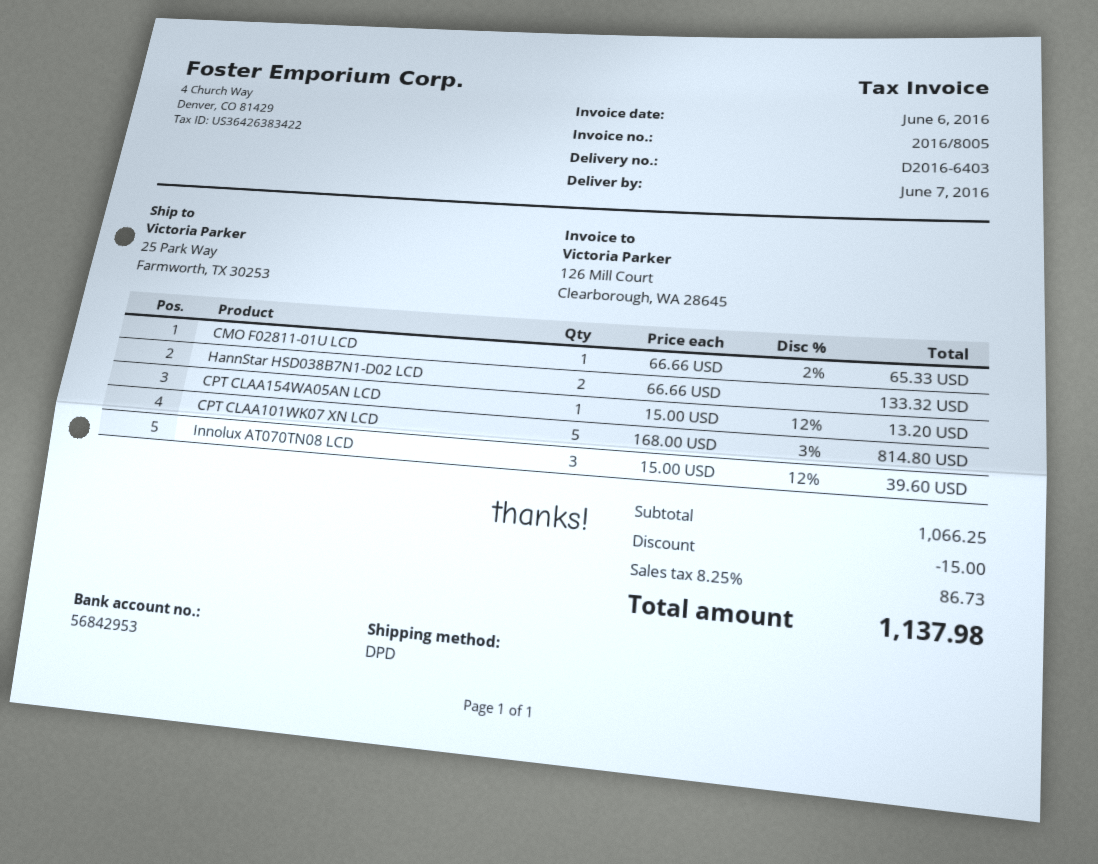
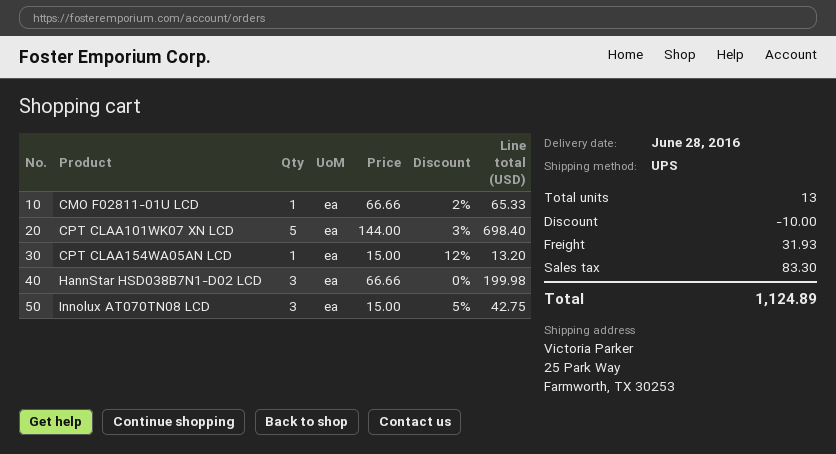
delivery date: 2016-06-07 -> 2016-06-28
shipping method: DPD -> UPS
HannStar HSD038B7N1-D02 LCD: 2 x 66.66 = 133.32 -> 3 x 66.66 = 199.98
CPT CLAA101WK07 XN LCD: 5 x 168.00 - 3% = 814.80 -> 5 x 144.00 - 3% = 698.40
Innolux AT070TN08 LCD: 3 x 15.00 - 12% = 39.60 -> 3 x 15.00 - 5% = 42.75
discount: 15.00 -> 10.00
shipping: none -> 31.93
tax: 86.73 -> 83.30
total: 1137.98 -> 1124.89

